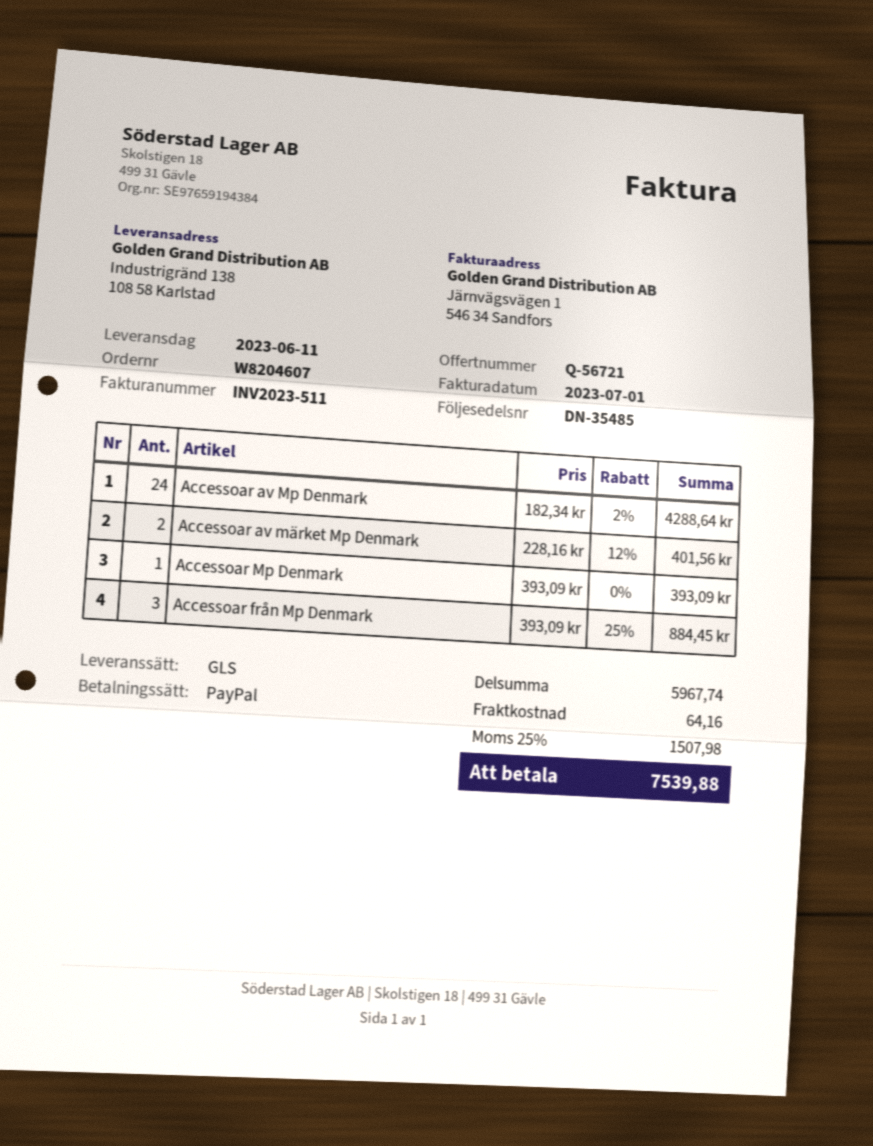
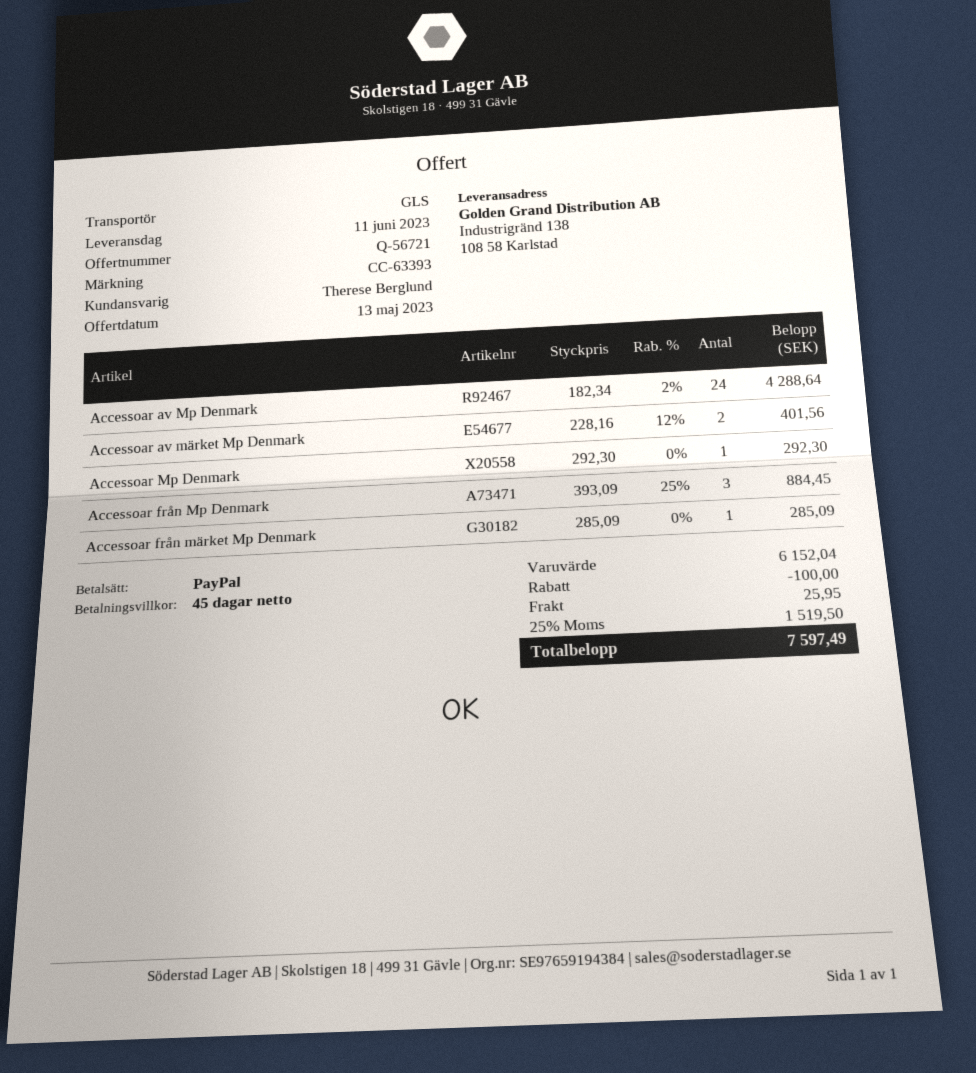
Accessoar Mp Denmark: 1 x 393.09 = 393.09 -> 1 x 292.30 = 292.30
Accessoar från märket Mp Denmark: none -> 1 x 285.09 = 285.09
subtotal: 5967.74 -> 6152.04
discount: none -> 100.00
shipping: 64.16 -> 25.95
tax: 25% = 1507.98 -> 25% = 1519.50
total: 7539.88 -> 7597.49

